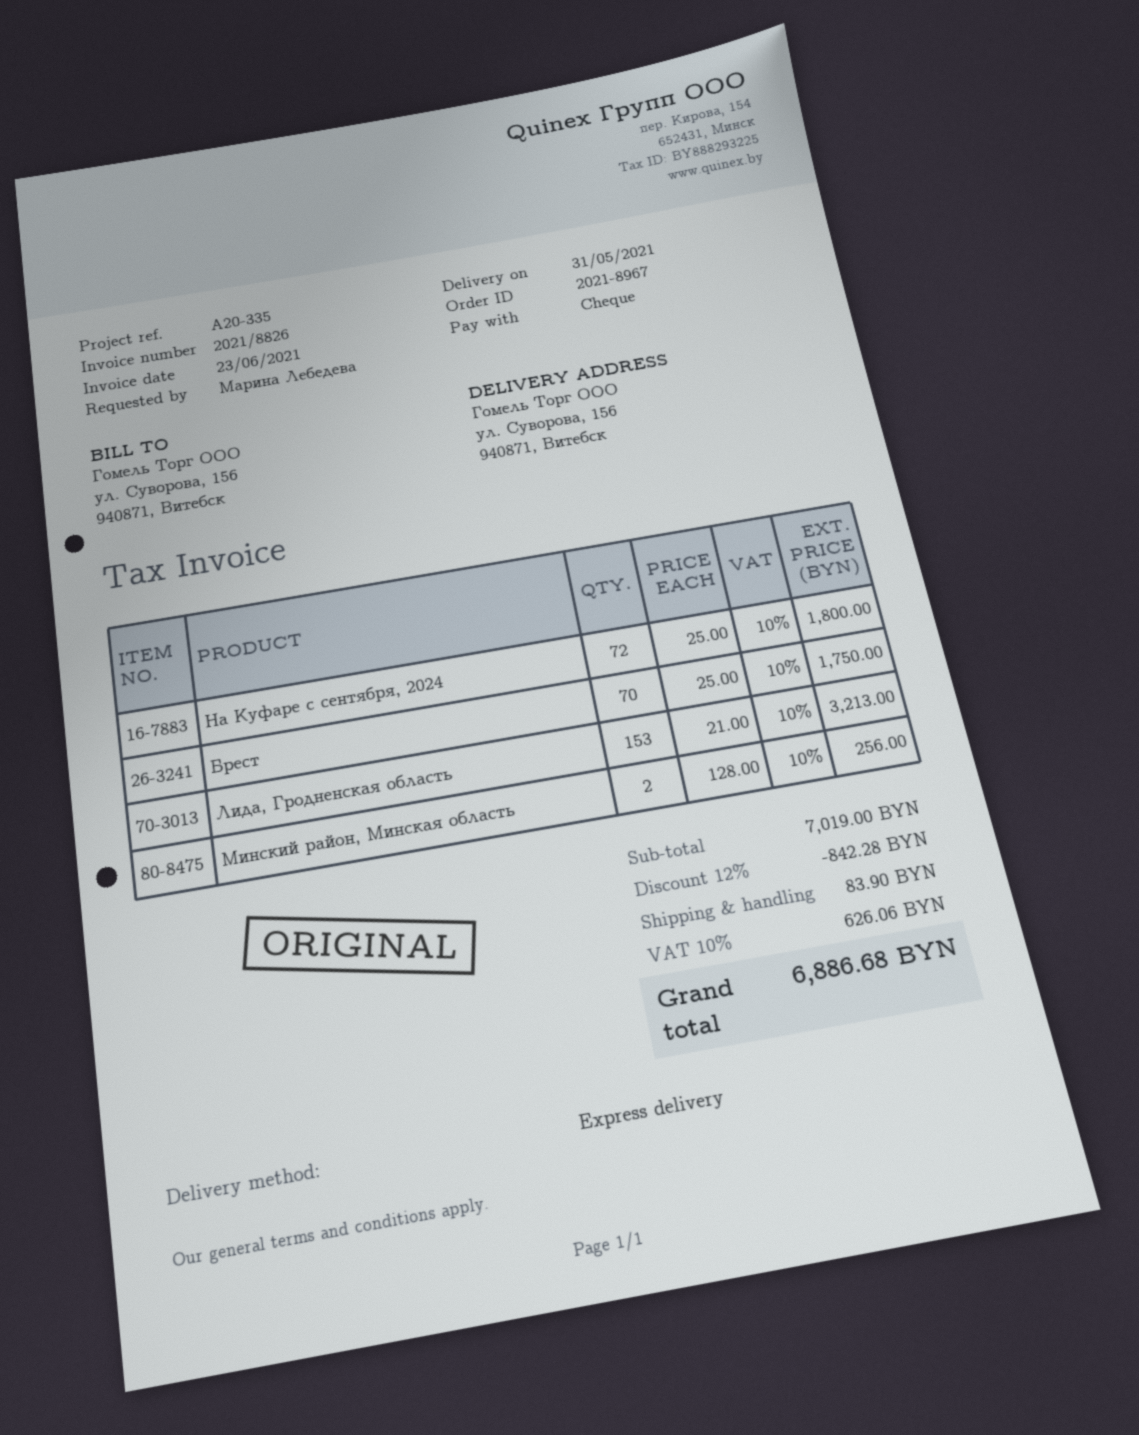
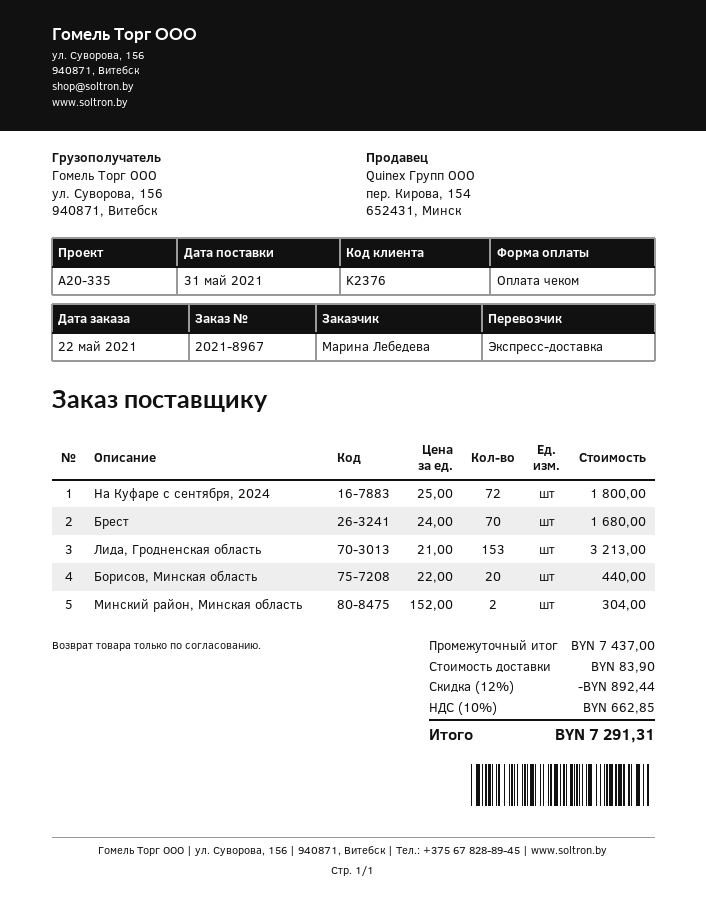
Брест: 70 x 25.00 = 1750.00 -> 70 x 24.00 = 1680.00
Минский район, Минская область: 2 x 128.00 = 256.00 -> 2 x 152.00 = 304.00
Борисов, Минская область: none -> 20 x 22.00 = 440.00
subtotal: 7019.00 -> 7437.00
discount: 12% = 842.28 -> 12% = 892.44
tax: 10% = 626.06 -> 10% = 662.85
total: 6886.68 -> 7291.31

